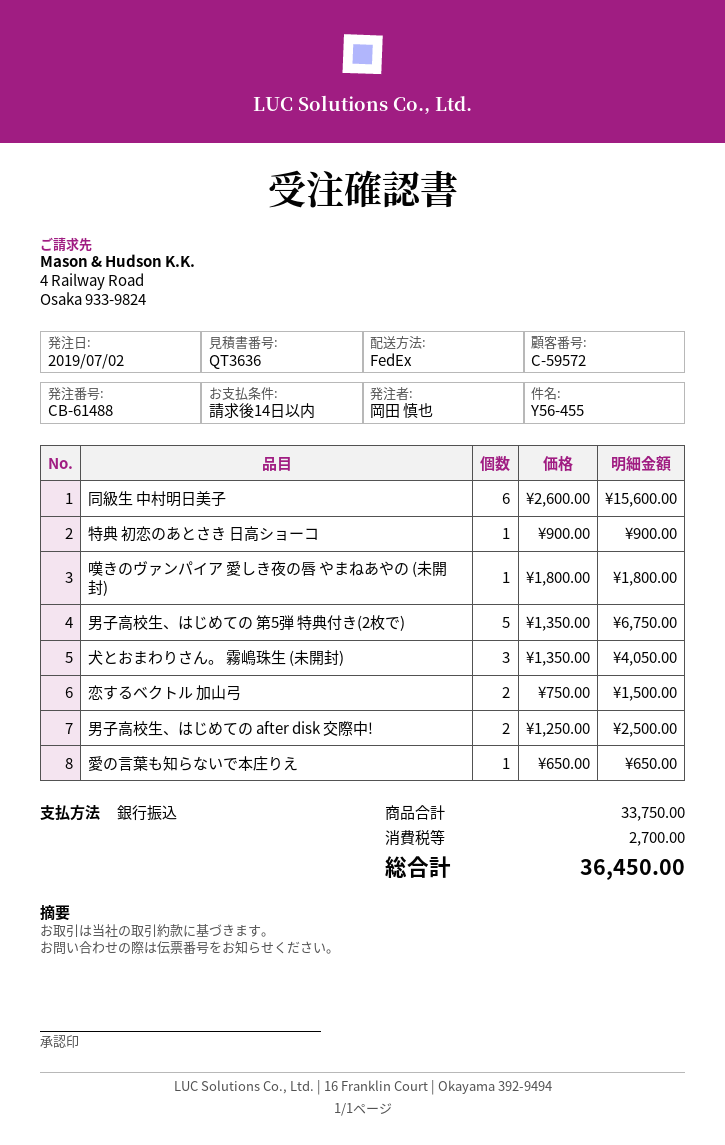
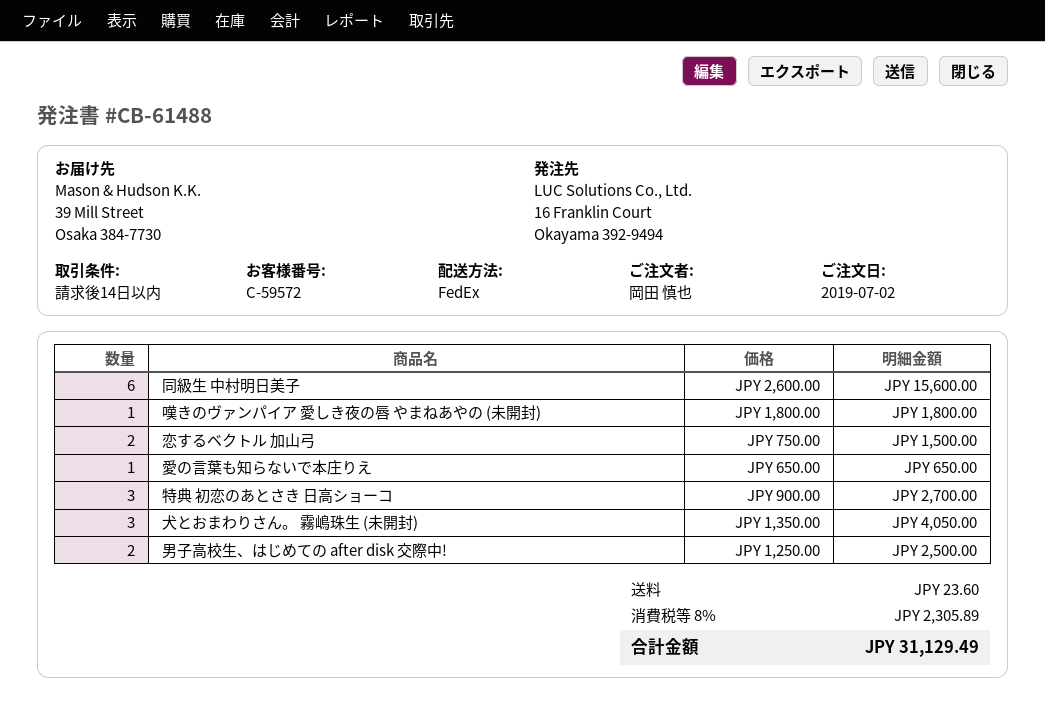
特典 初恋のあとさき 日高ショーコ: 1 x 900.00 = 900.00 -> 3 x 900.00 = 2700.00
男子高校生、はじめての 第5弾 特典付き(2枚で): 5 x 1350.00 = 6750.00 -> none
shipping: none -> 23.60
tax: 2700.00 -> 2305.89
total: 36450.00 -> 31129.49

